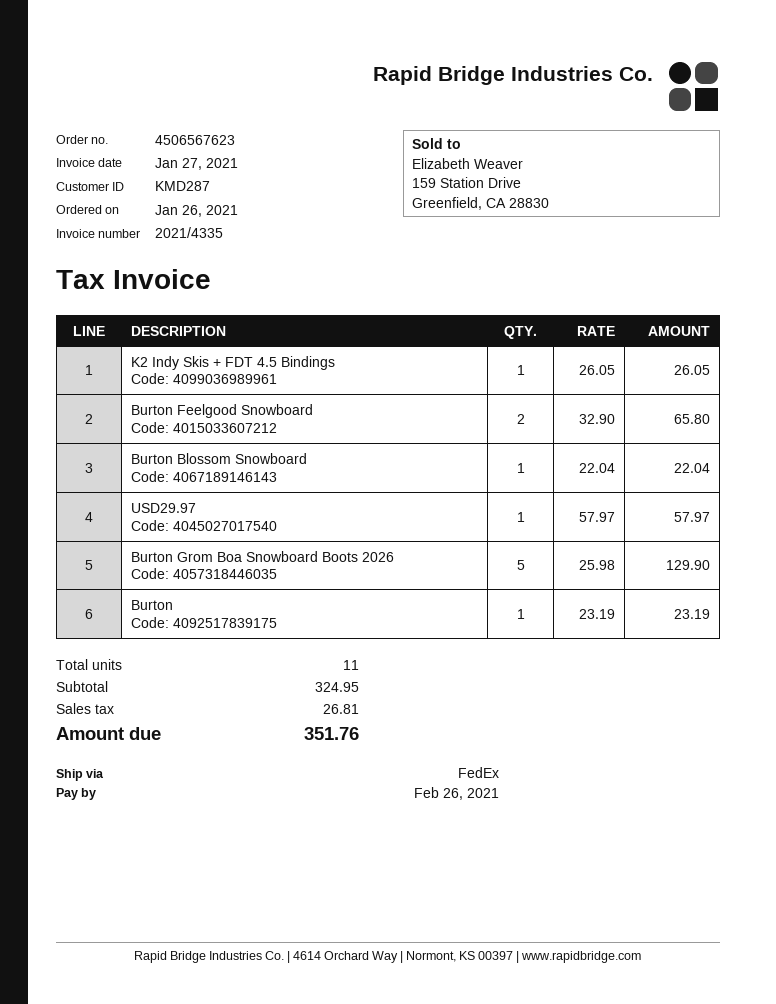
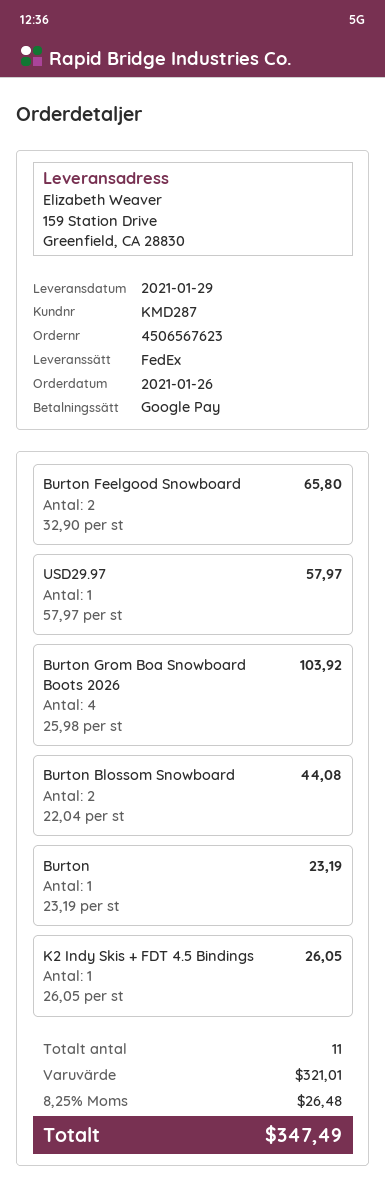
Burton Blossom Snowboard: 1 x 22.04 = 22.04 -> 2 x 22.04 = 44.08
Burton Grom Boa Snowboard Boots 2026: 5 x 25.98 = 129.90 -> 4 x 25.98 = 103.92
subtotal: 324.95 -> 321.01
tax: 26.81 -> 26.48
total: 351.76 -> 347.49

